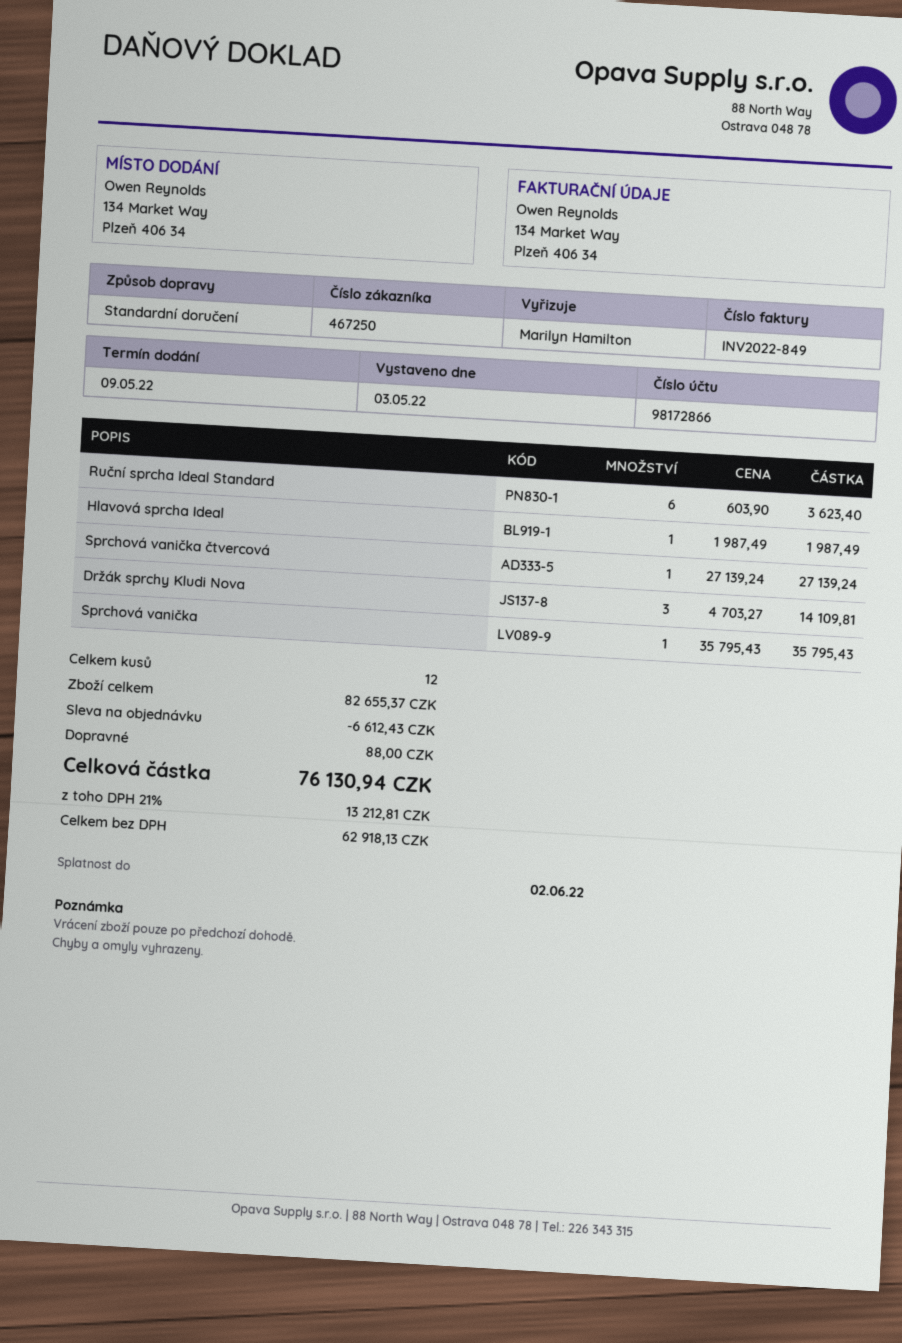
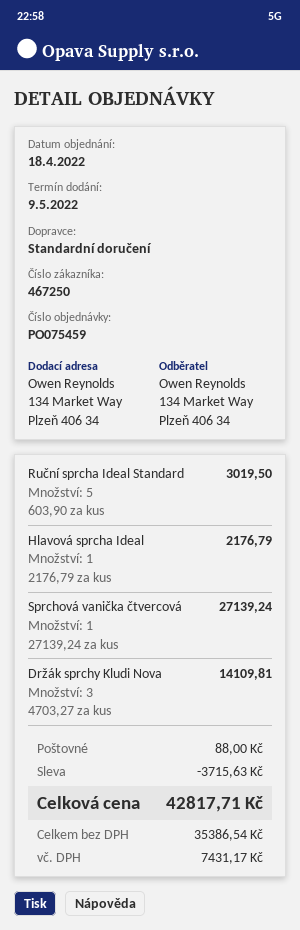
Ruční sprcha Ideal Standard: 6 x 603.90 = 3623.40 -> 5 x 603.90 = 3019.50
Hlavová sprcha Ideal: 1 x 1987.49 = 1987.49 -> 1 x 2176.79 = 2176.79
Sprchová vanička: 1 x 35795.43 = 35795.43 -> none
discount: 6612.43 -> 3715.63
net: 62918.13 -> 35386.54
tax: 13212.81 -> 7431.17
total: 76130.94 -> 42817.71

